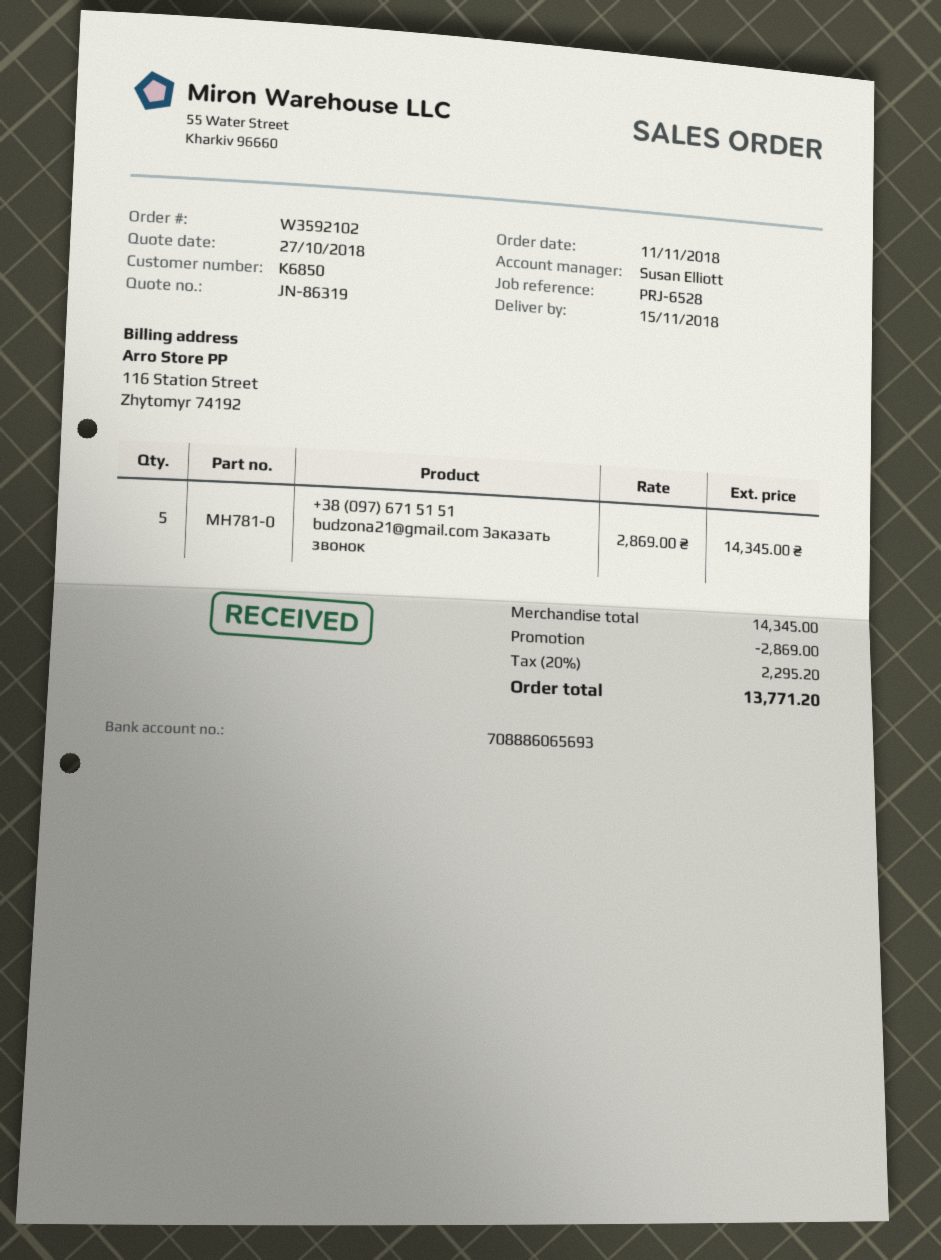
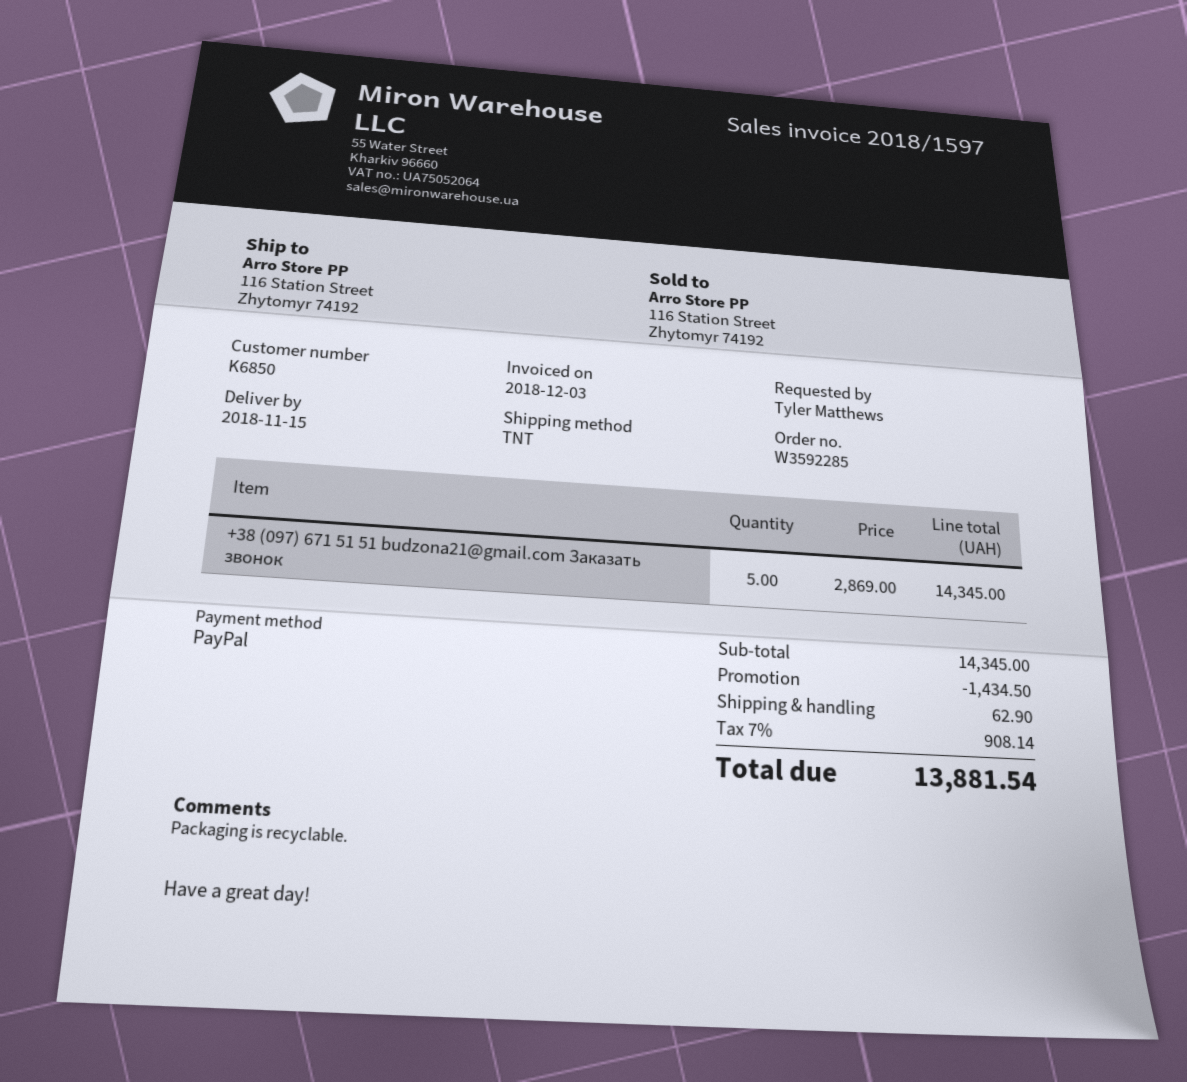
order number: W3592102 -> W3592285
discount: 2869.00 -> 1434.50
shipping: none -> 62.90
tax: 20% = 2295.20 -> 7% = 908.14
total: 13771.20 -> 13881.54

